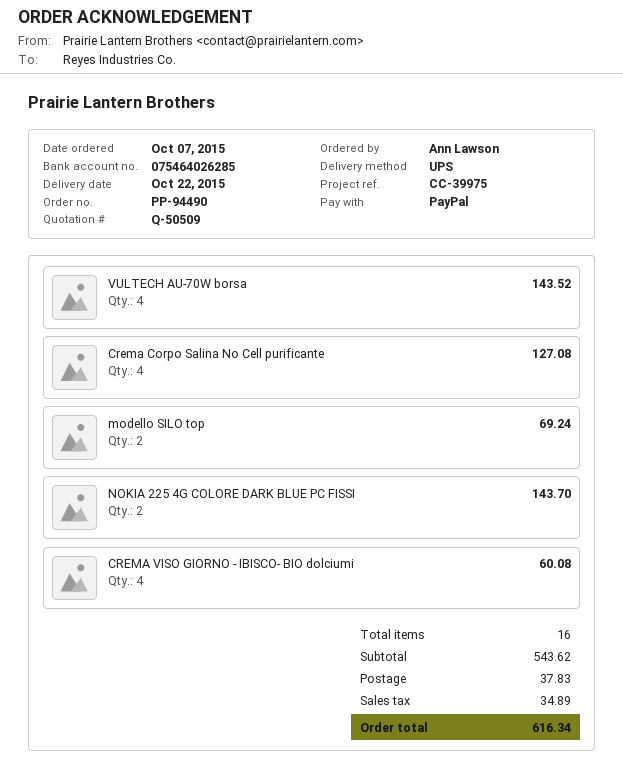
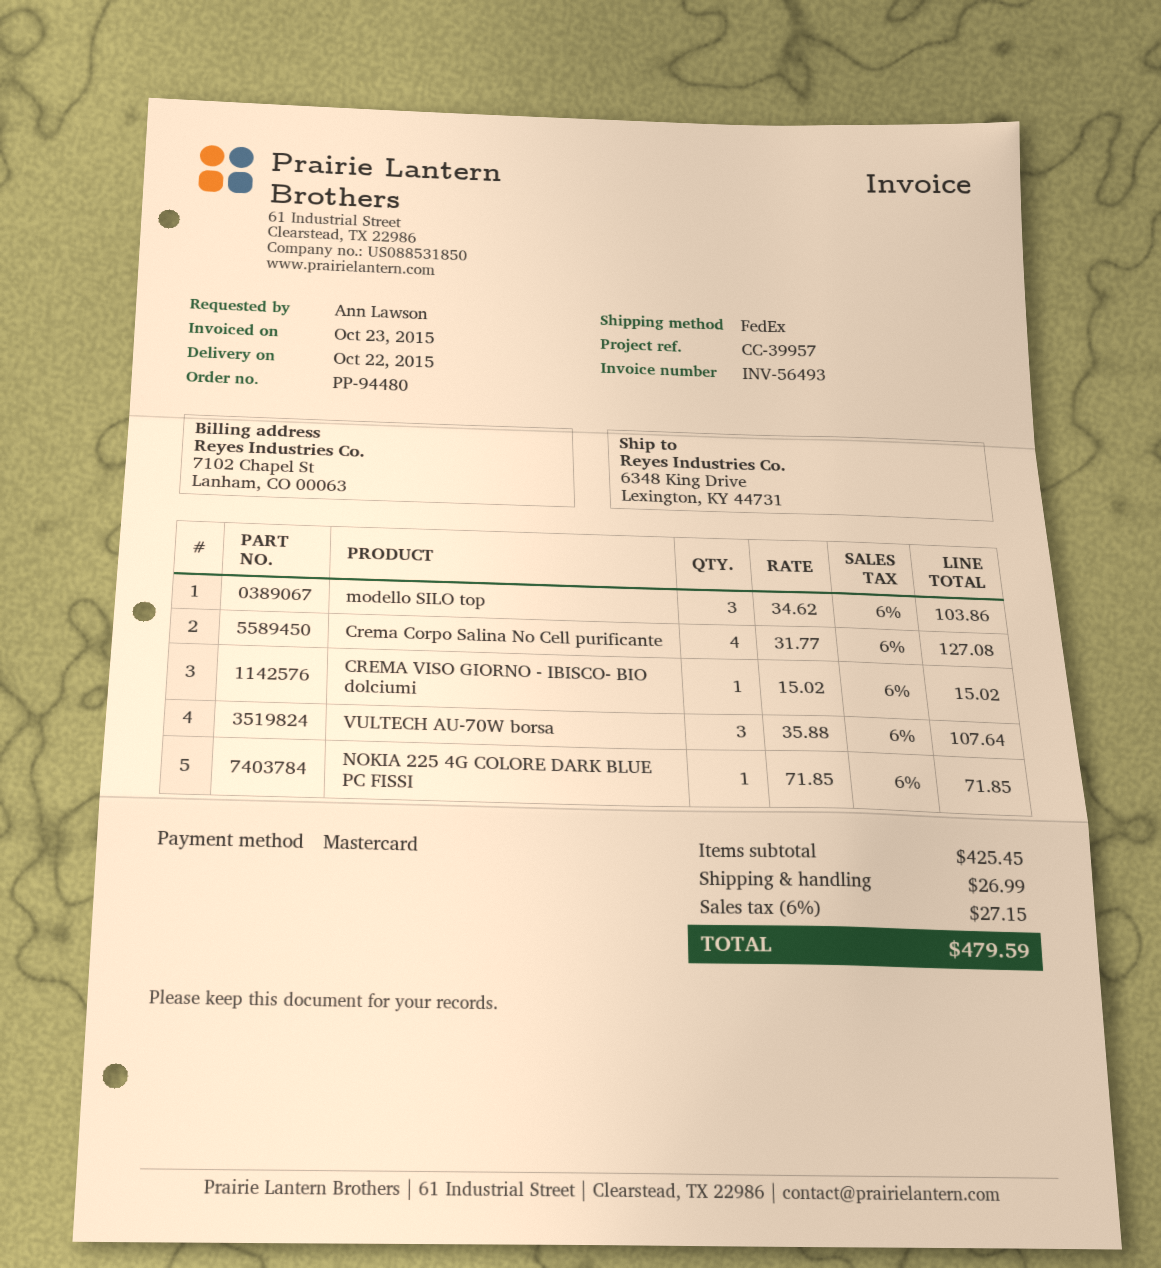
order number: PP-94490 -> PP-94480
reference: CC-39975 -> CC-39957
payment method: PayPal -> Mastercard
shipping method: UPS -> FedEx
VULTECH AU-70W borsa: 4 for 143.52 -> 3 for 107.64
modello SILO top: 2 for 69.24 -> 3 for 103.86
NOKIA 225 4G COLORE DARK BLUE PC FISSI: 2 for 143.70 -> 1 for 71.85
CREMA VISO GIORNO - IBISCO- BIO dolciumi: 4 for 60.08 -> 1 for 15.02
subtotal: 543.62 -> 425.45
shipping: 37.83 -> 26.99
tax: 34.89 -> 27.15
total: 616.34 -> 479.59

